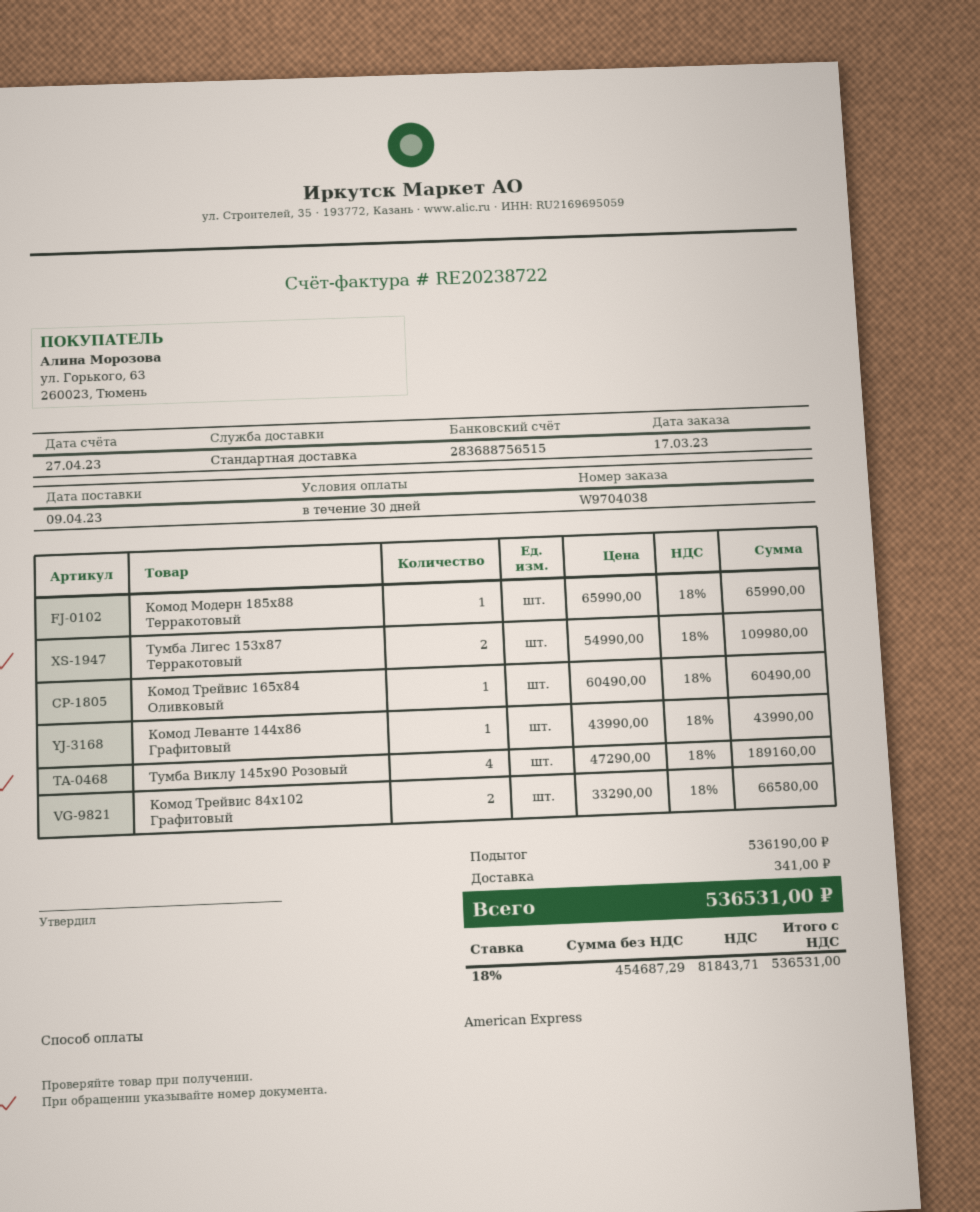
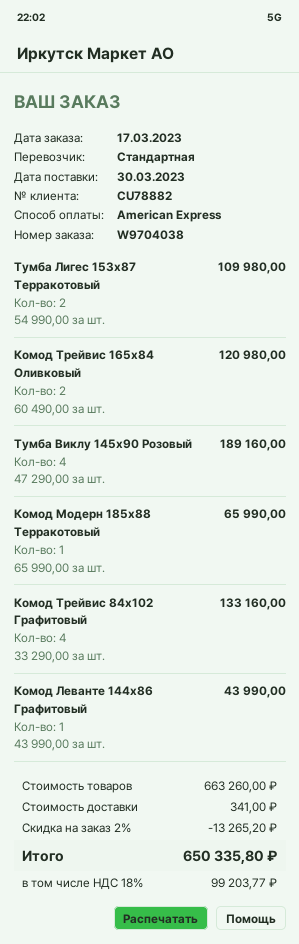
delivery date: 2023-04-09 -> 2023-03-30
Комод Трейвис 165x84 Оливковый: 1 x 60490.00 = 60490.00 -> 2 x 60490.00 = 120980.00
Комод Трейвис 84x102 Графитовый: 2 x 33290.00 = 66580.00 -> 4 x 33290.00 = 133160.00
subtotal: 536190.00 -> 663260.00
discount: none -> 2% = 13265.20
tax: 18% = 81843.71 -> 18% = 99203.77
total: 536531.00 -> 650335.80

